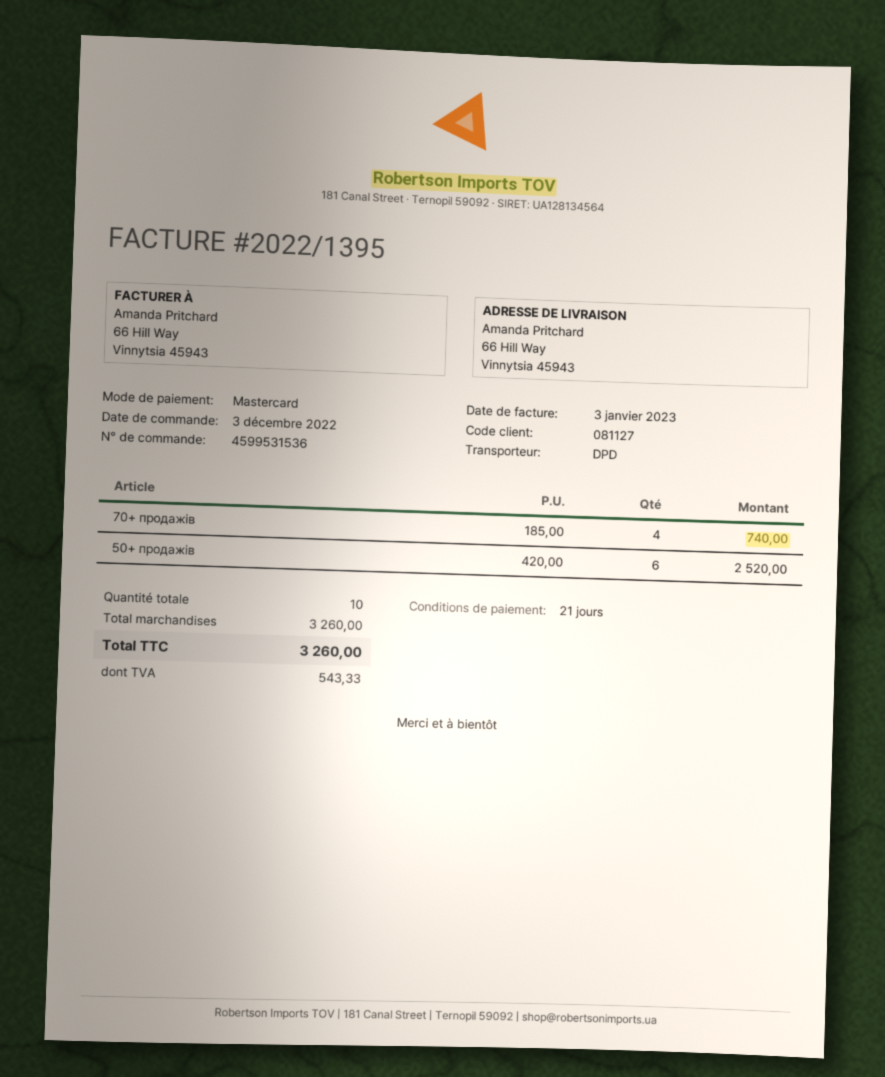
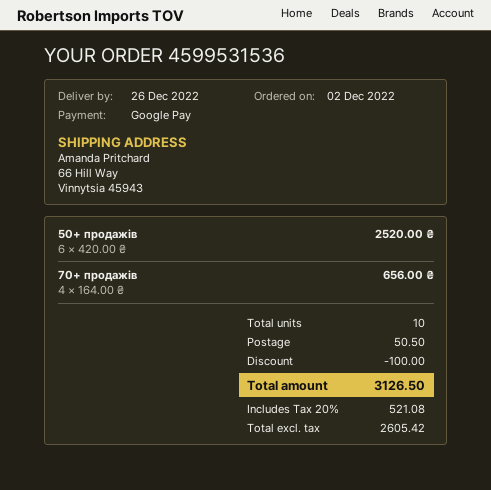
order date: 2022-12-03 -> 2022-12-02
payment method: Mastercard -> Google Pay
70+ продажів: 4 x 185.00 = 740.00 -> 4 x 164.00 = 656.00
discount: none -> 100.00
shipping: none -> 50.50
tax: 543.33 -> 521.08
total: 3260.00 -> 3126.50

